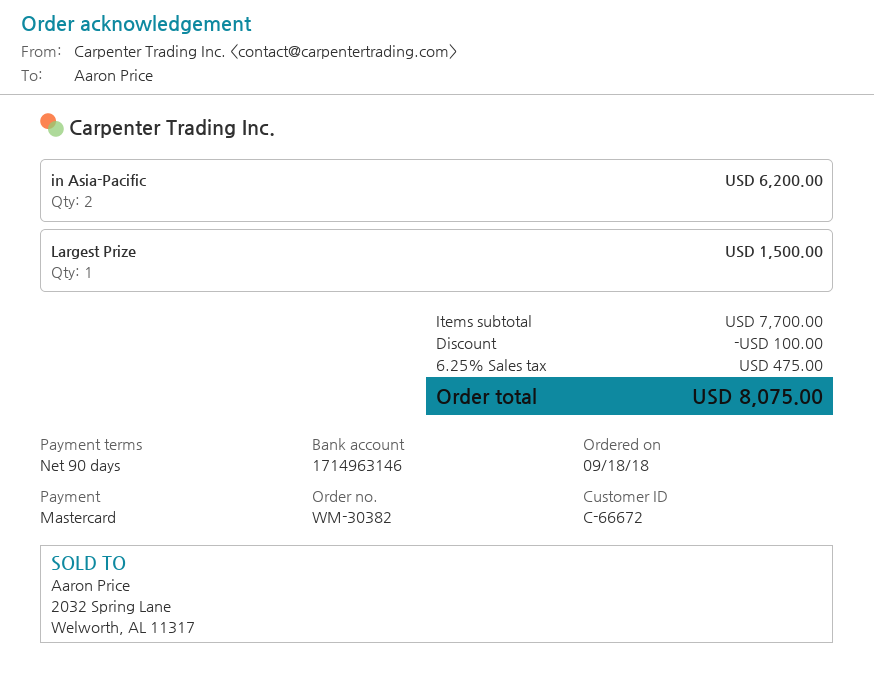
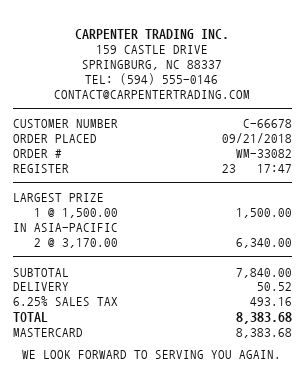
order number: WM-30382 -> WM-33082
order date: 2018-09-18 -> 2018-09-21
customer number: C-66672 -> C-66678
in Asia-Pacific: 2 for 6200.00 -> 2 for 6340.00
subtotal: 7700.00 -> 7840.00
discount: 100.00 -> none
shipping: none -> 50.52
tax: 6.25% = 475.00 -> 6.25% = 493.16
total: 8075.00 -> 8383.68

